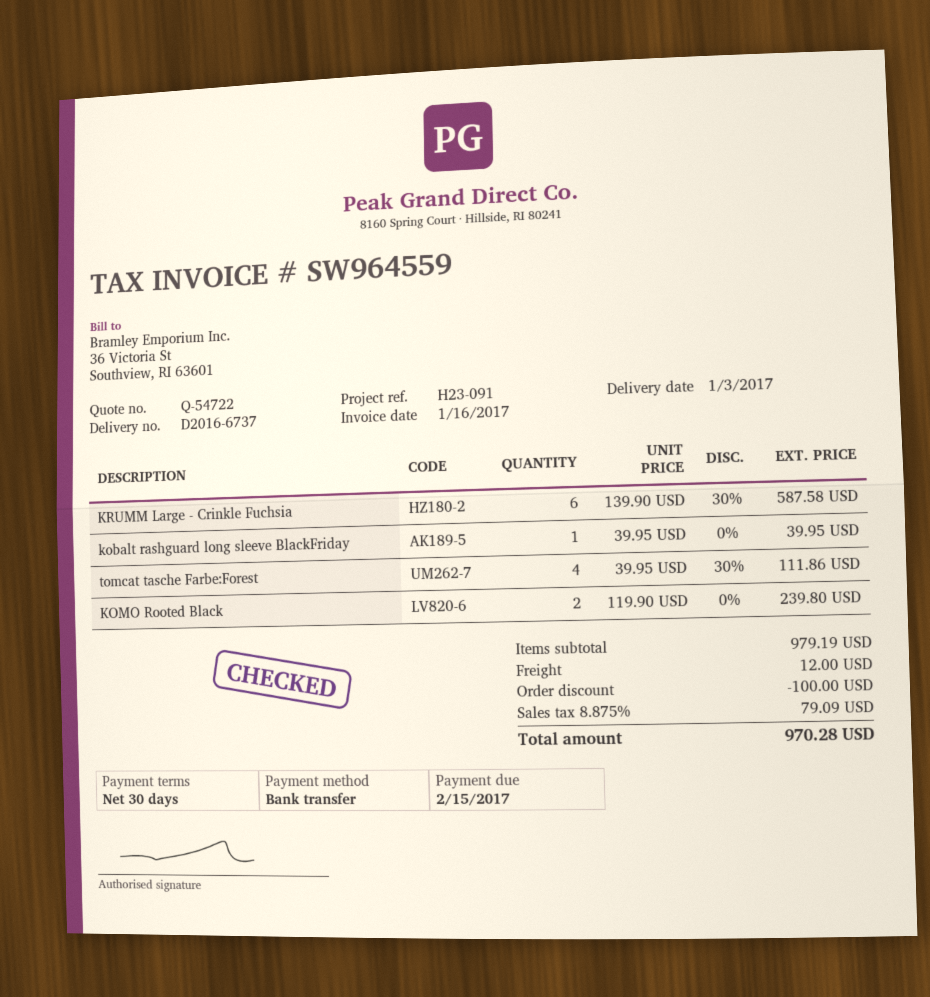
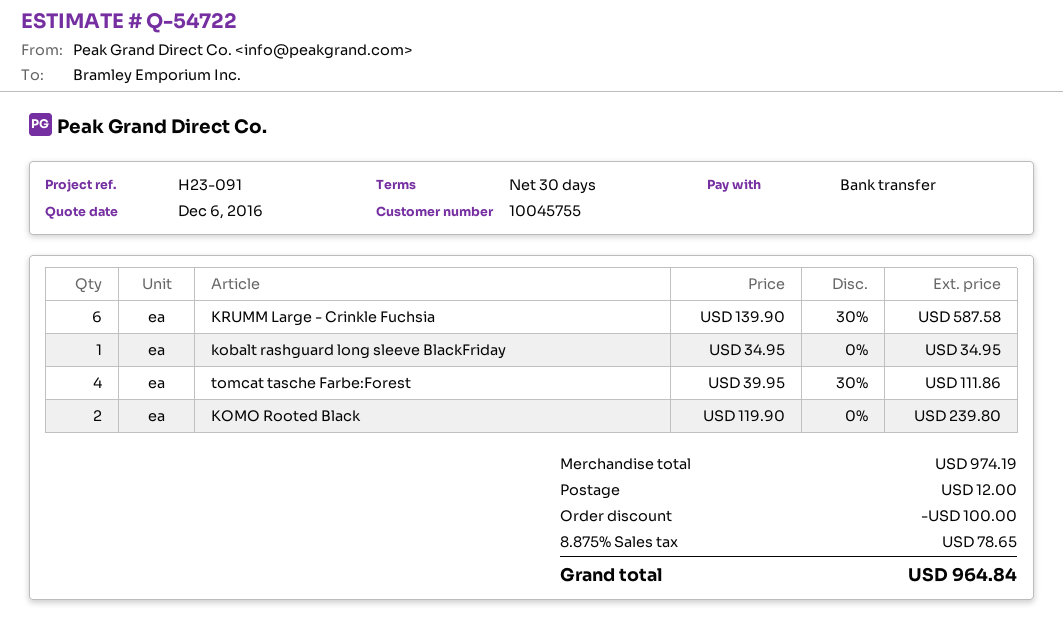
kobalt rashguard long sleeve BlackFriday: 1 x 39.95 = 39.95 -> 1 x 34.95 = 34.95
subtotal: 979.19 -> 974.19
tax: 8.875% = 79.09 -> 8.875% = 78.65
total: 970.28 -> 964.84

